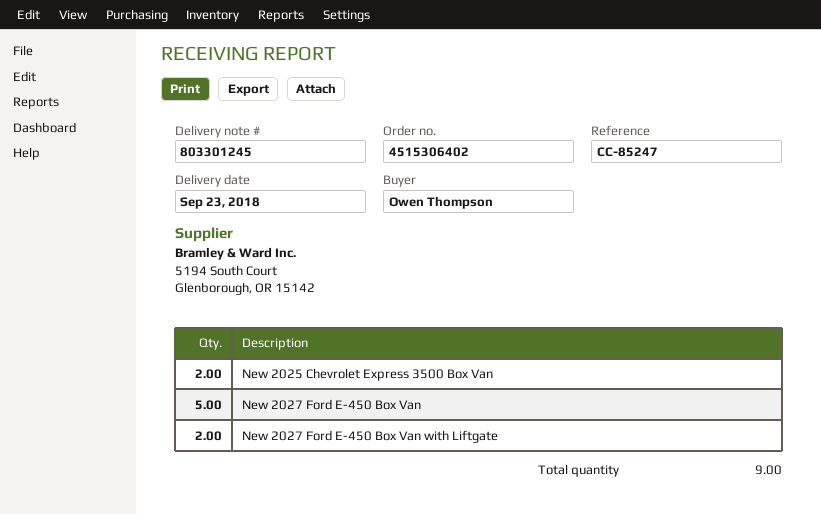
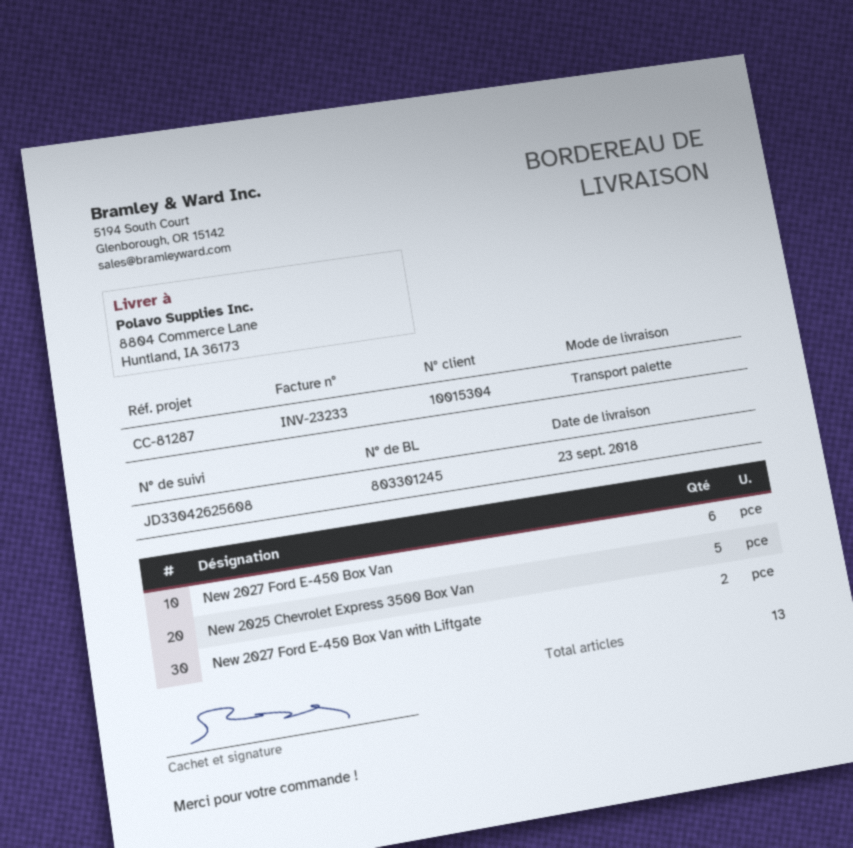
reference: CC-85247 -> CC-81287
New 2025 Chevrolet Express 3500 Box Van: 2 -> 5
New 2027 Ford E-450 Box Van: 5 -> 6
total quantity: 9 -> 13

